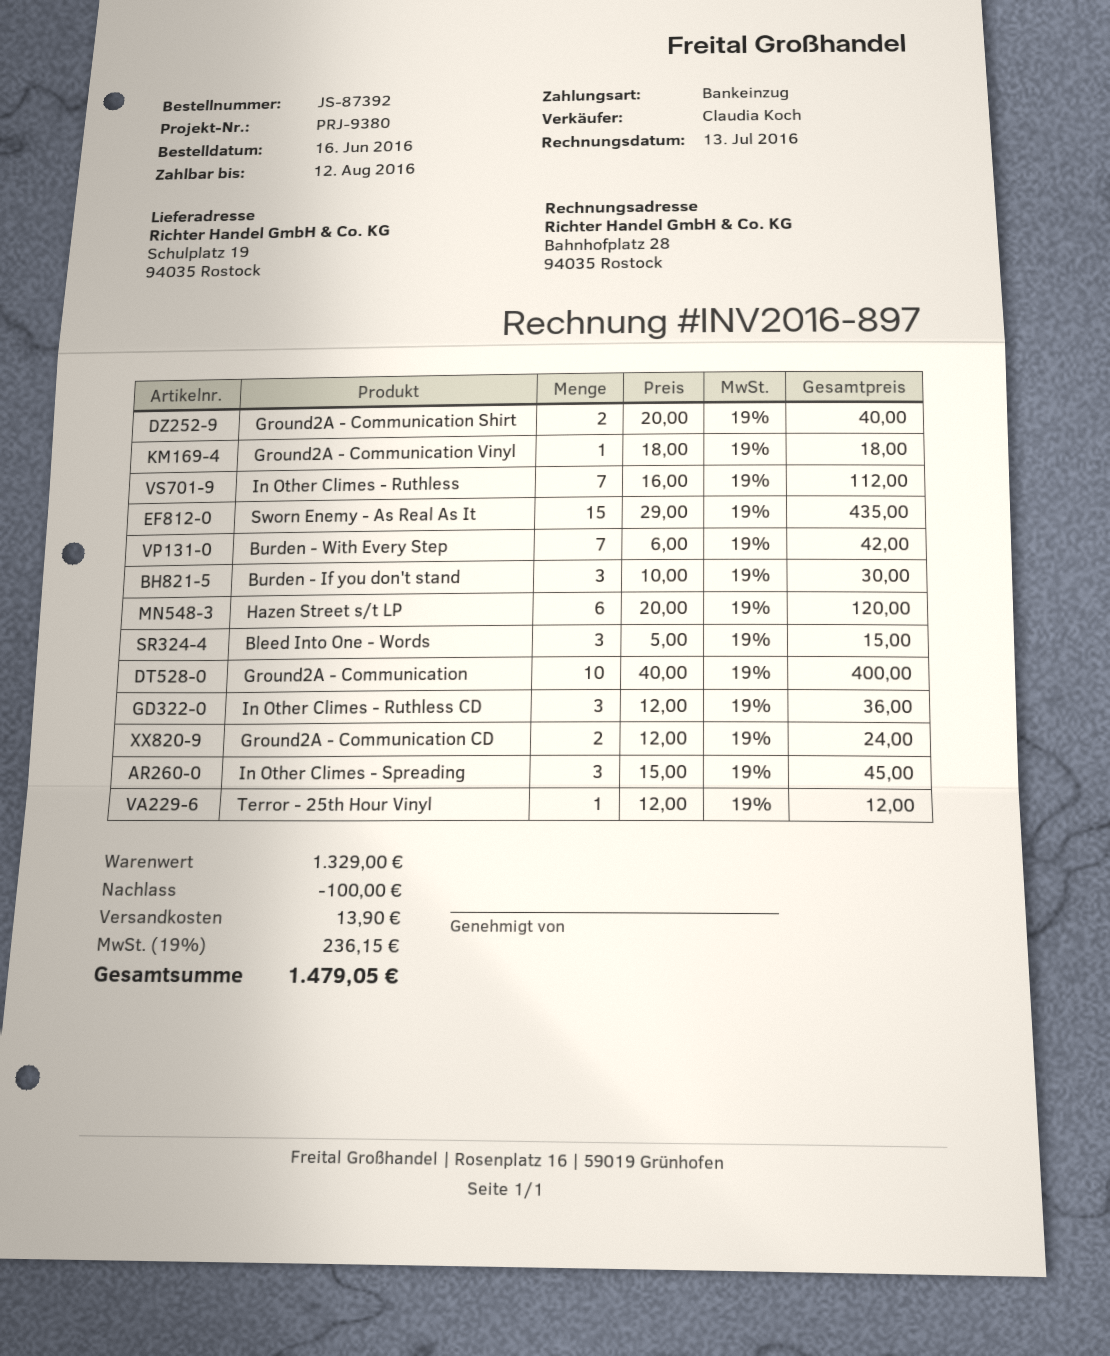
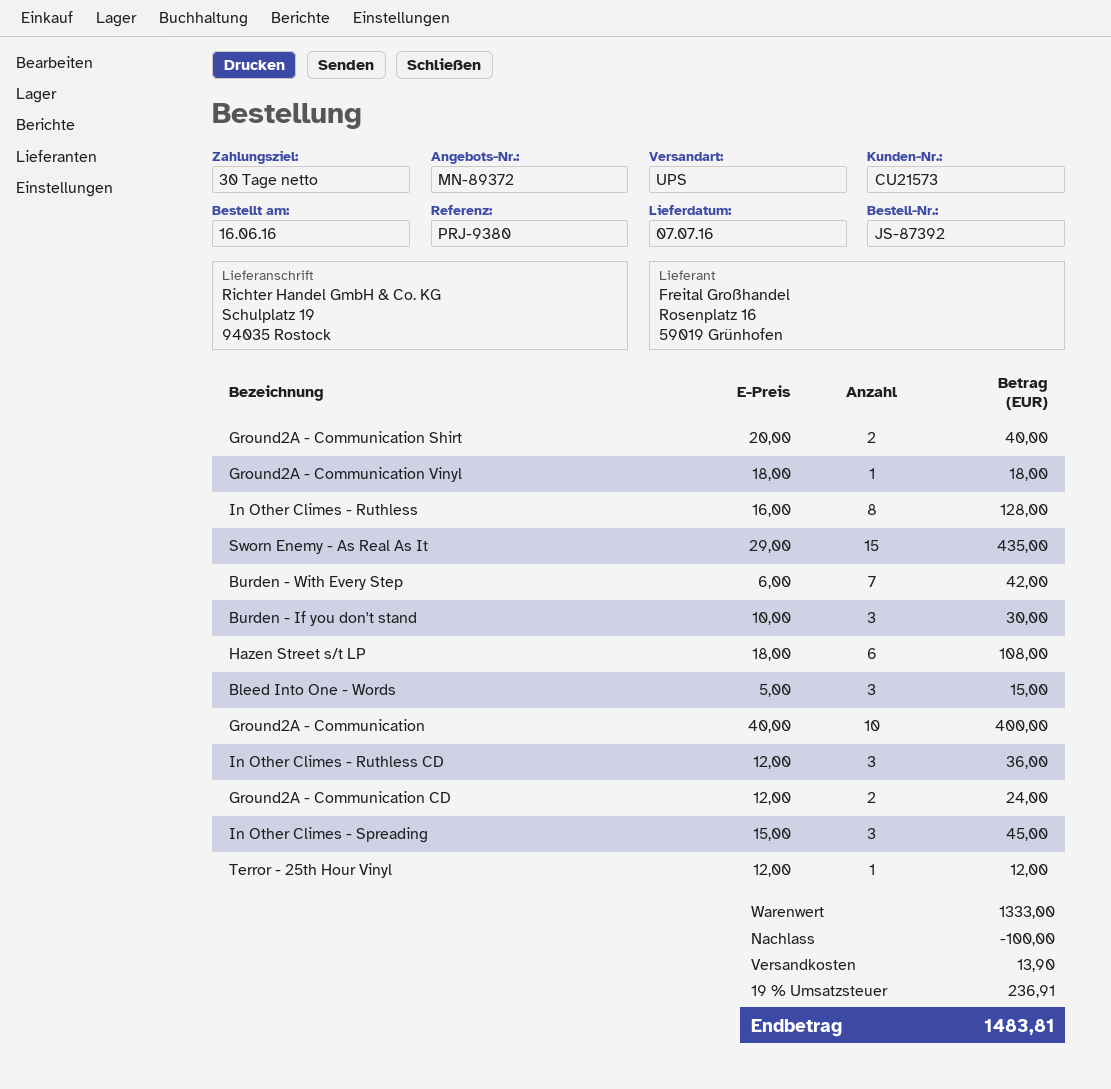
In Other Climes - Ruthless: 7 x 16.00 = 112.00 -> 8 x 16.00 = 128.00
Hazen Street s/t LP: 6 x 20.00 = 120.00 -> 6 x 18.00 = 108.00
subtotal: 1329.00 -> 1333.00
tax: 19% = 236.15 -> 19% = 236.91
total: 1479.05 -> 1483.81

